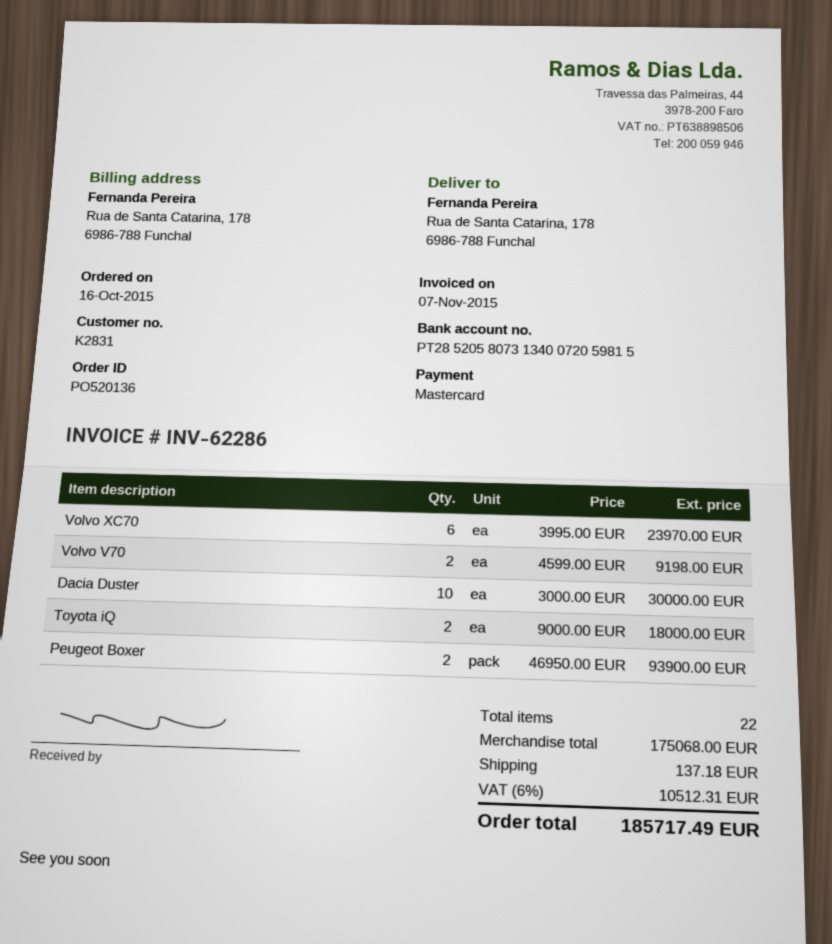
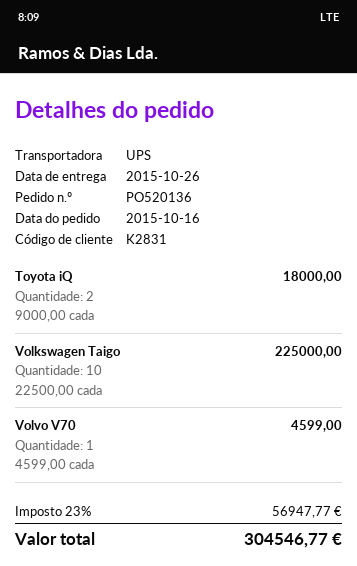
Volvo XC70: 6 x 3995.00 = 23970.00 -> none
Volvo V70: 2 x 4599.00 = 9198.00 -> 1 x 4599.00 = 4599.00
Dacia Duster: 10 x 3000.00 = 30000.00 -> none
Peugeot Boxer: 2 x 46950.00 = 93900.00 -> none
Volkswagen Taigo: none -> 10 x 22500.00 = 225000.00
shipping: 137.18 -> none
tax: 6% = 10512.31 -> 23% = 56947.77
total: 185717.49 -> 304546.77

